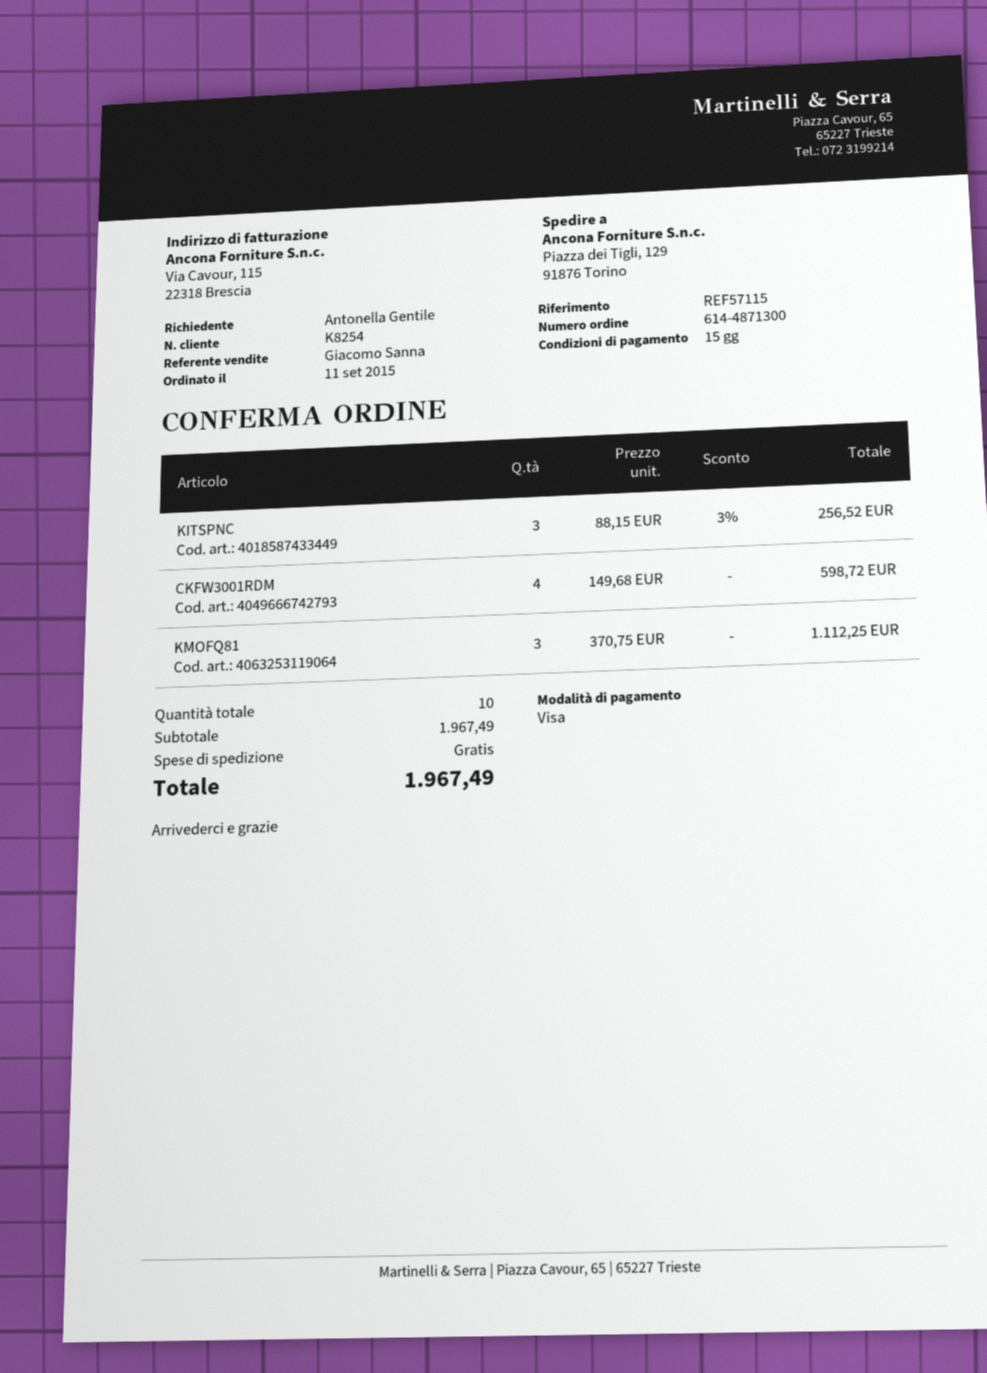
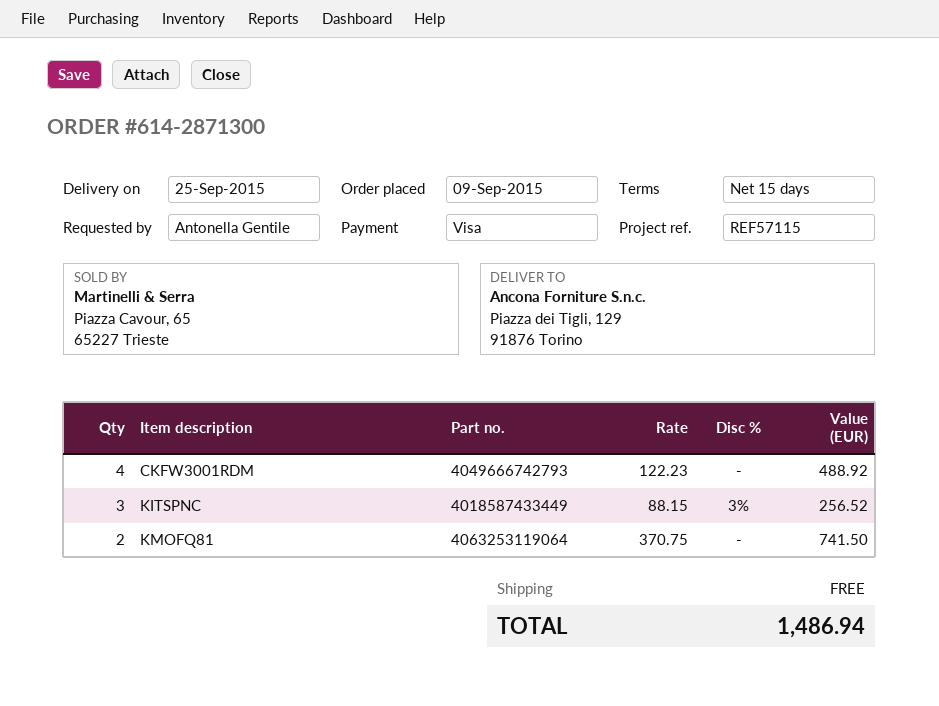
order number: 614-4871300 -> 614-2871300
order date: 2015-09-11 -> 2015-09-09
CKFW3001RDM: 4 x 149.68 = 598.72 -> 4 x 122.23 = 488.92
KMOFQ81: 3 x 370.75 = 1112.25 -> 2 x 370.75 = 741.50
total: 1967.49 -> 1486.94

